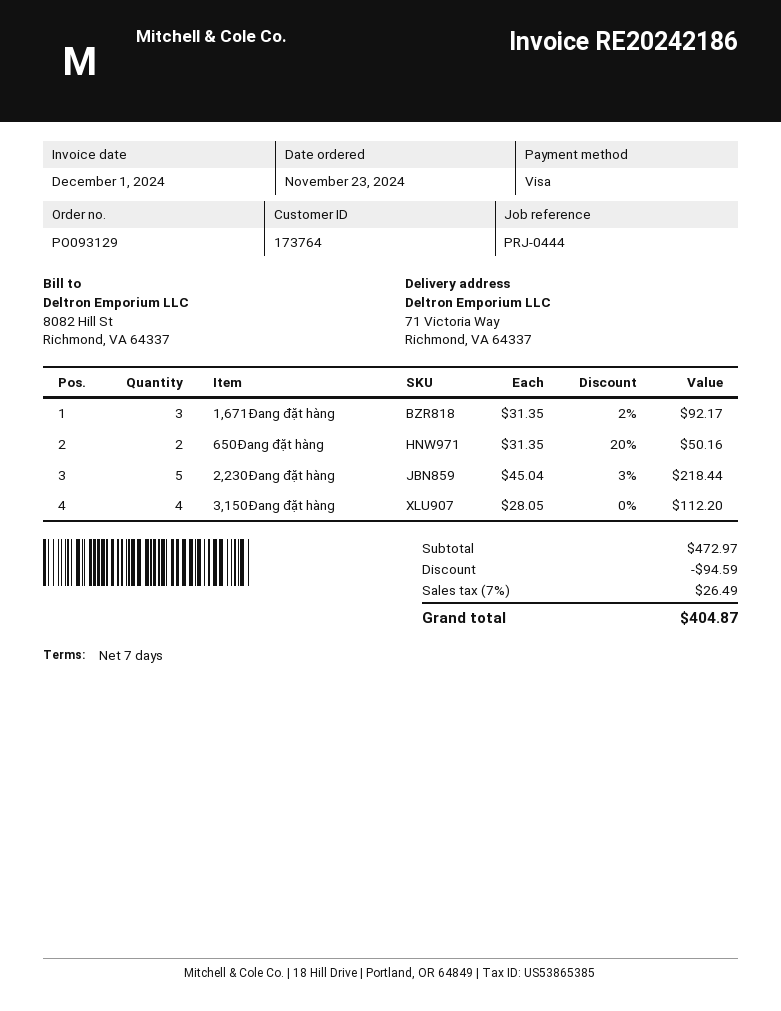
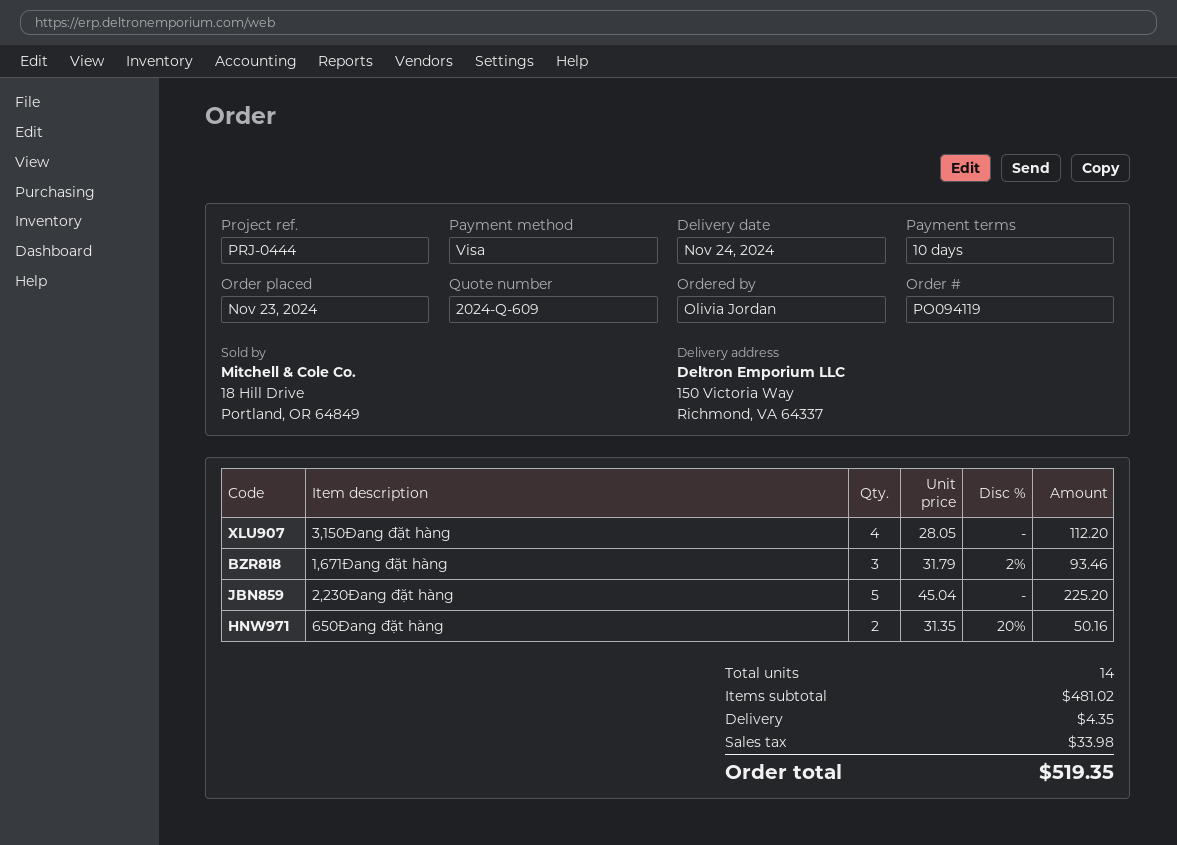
order number: PO093129 -> PO094119
payment terms: 7 days -> 10 days
ship to: 71 Victoria Way, Richmond, VA 64337 -> 150 Victoria Way, Richmond, VA 64337
1,671Đang đặt hàng: 3 x 31.35 - 2% = 92.17 -> 3 x 31.79 - 2% = 93.46
2,230Đang đặt hàng: 5 x 45.04 - 3% = 218.44 -> 5 x 45.04 = 225.20
subtotal: 472.97 -> 481.02
discount: 94.59 -> none
shipping: none -> 4.35
tax: 26.49 -> 33.98
total: 404.87 -> 519.35

